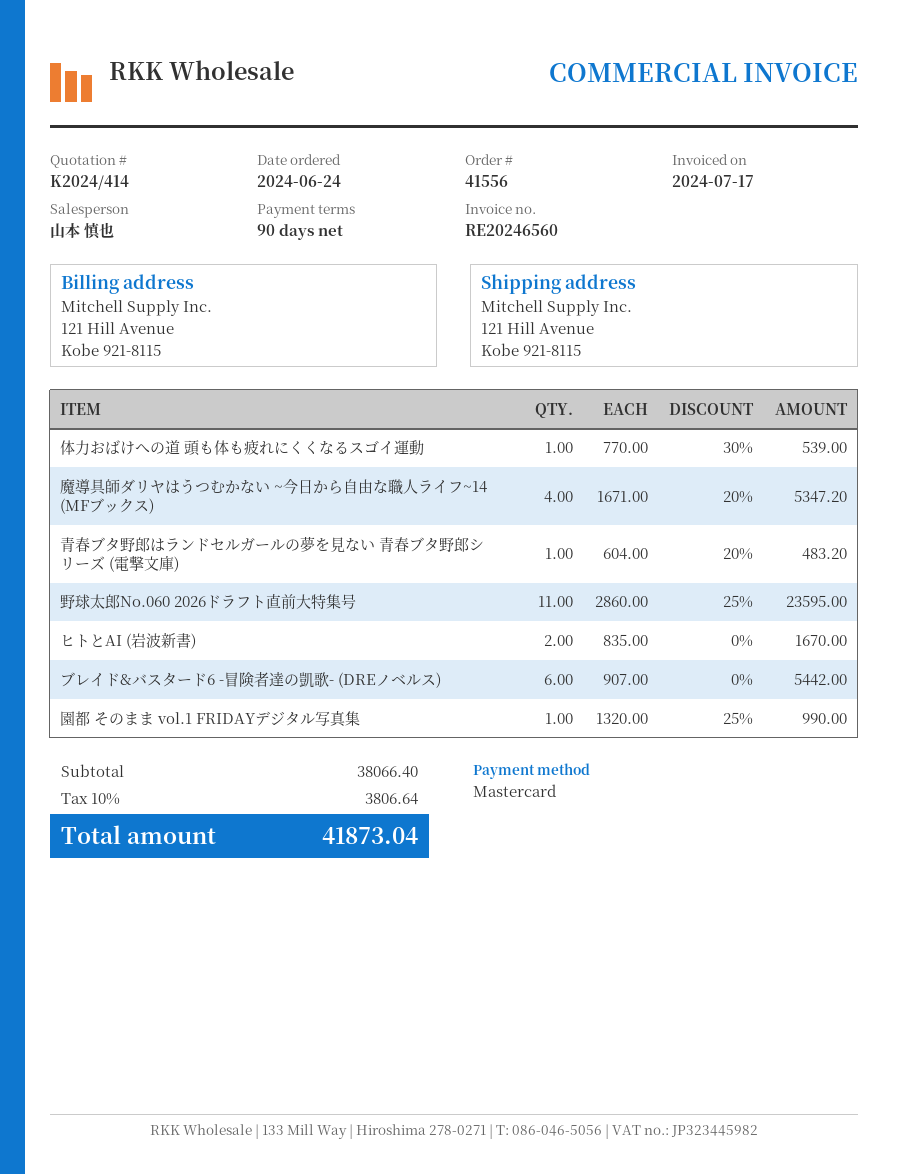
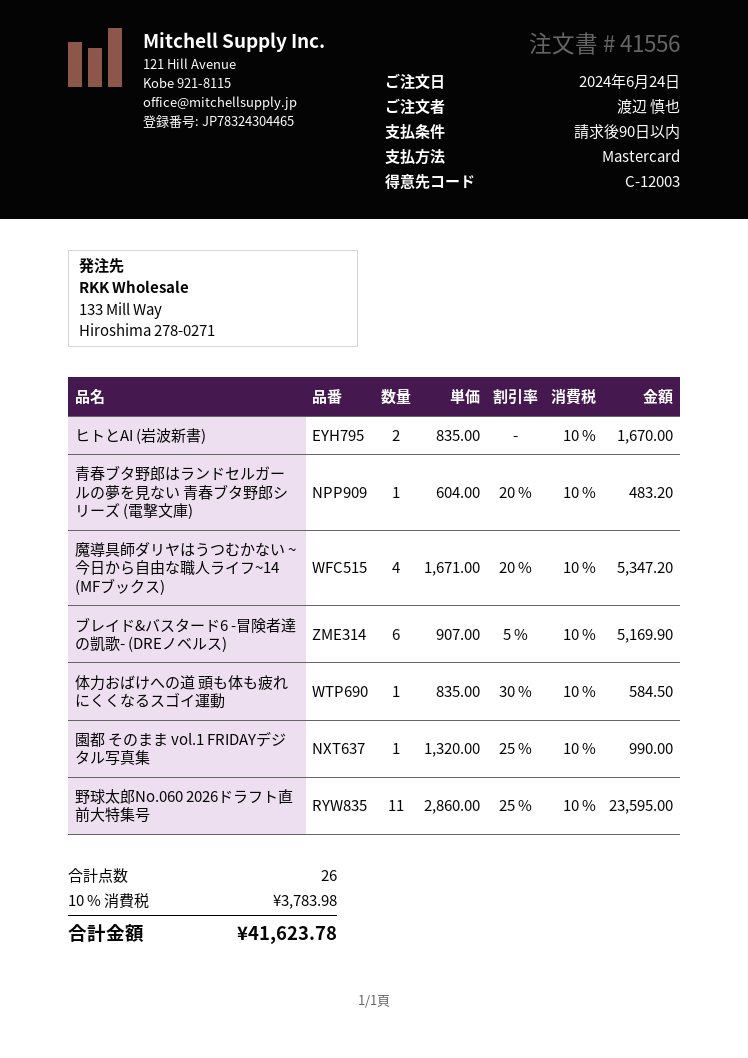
体力おばけへの道 頭も体も疲れにくくなるスゴイ運動: 1 x 770.00 - 30% = 539.00 -> 1 x 835.00 - 30% = 584.50
ブレイド&バスタード6 -冒険者達の凱歌- (DREノベルス): 6 x 907.00 = 5442.00 -> 6 x 907.00 - 5% = 5169.90
tax: 10% = 3806.64 -> 10% = 3783.98
total: 41873.04 -> 41623.78

